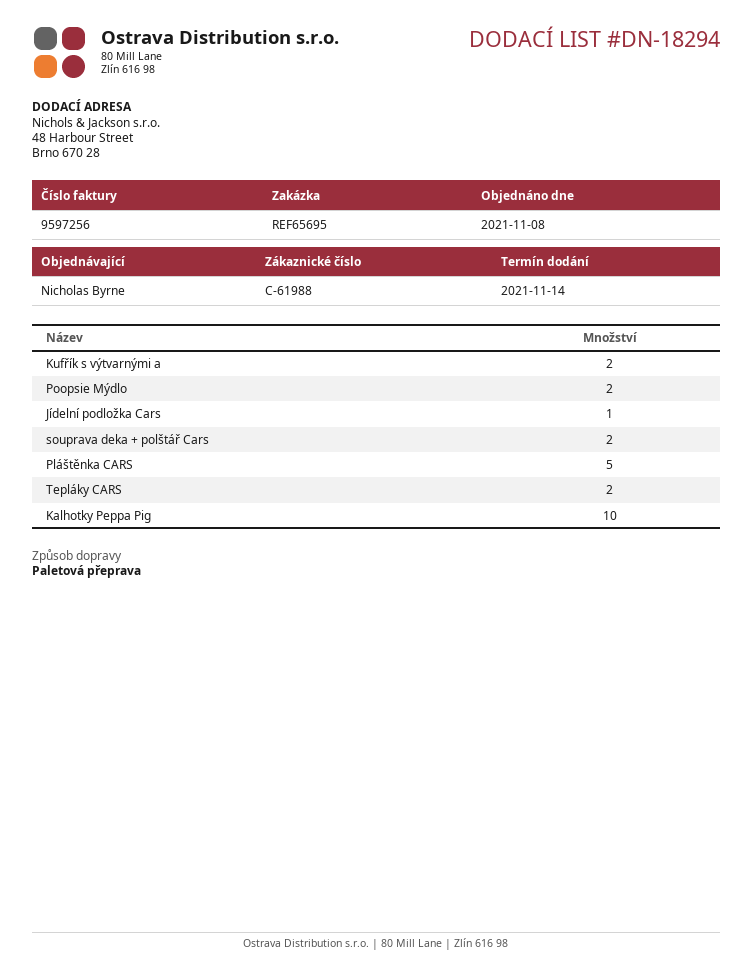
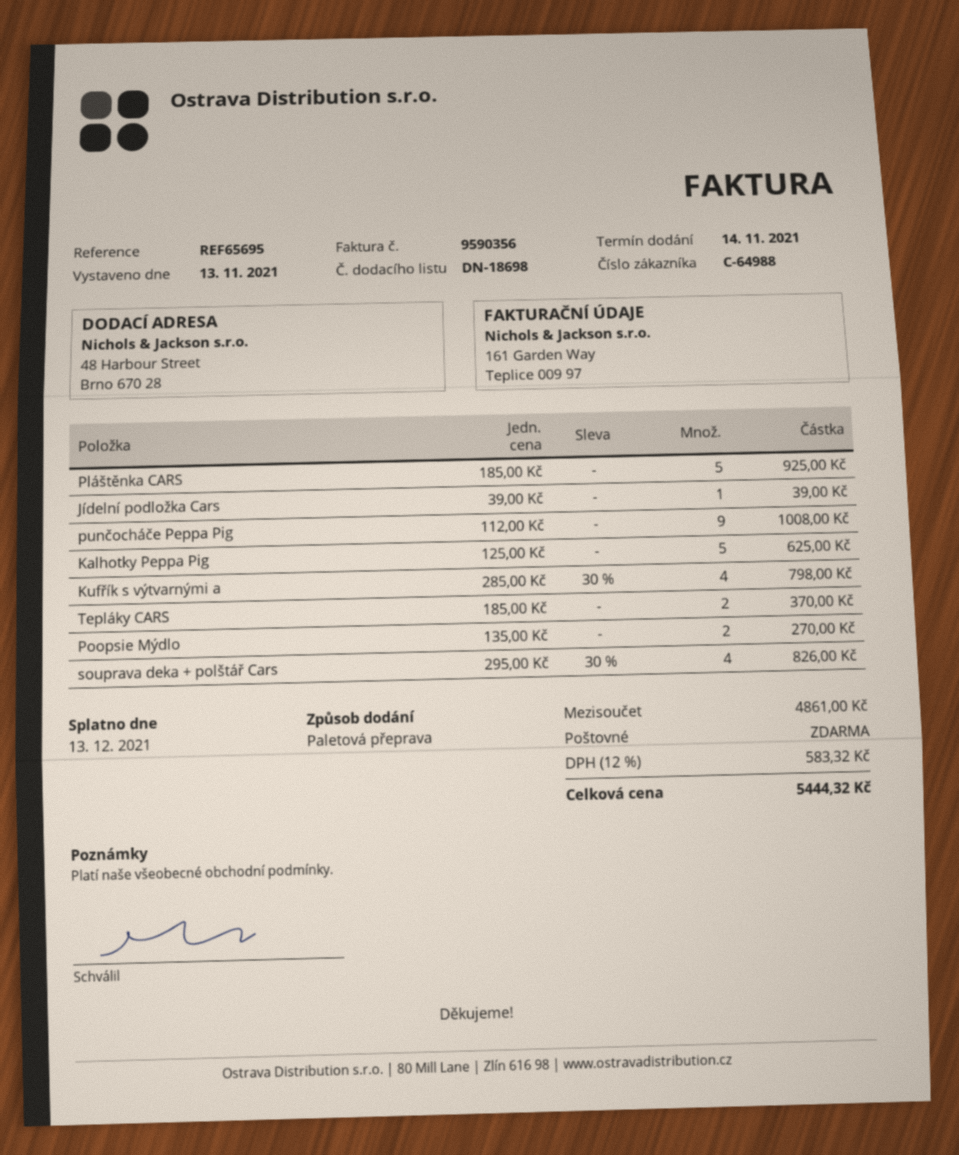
delivery note number: DN-18294 -> DN-18698
invoice number: 9597256 -> 9590356
customer number: C-61988 -> C-64988
Kufřík s výtvarnými a: 2 -> 4
souprava deka + polštář Cars: 2 -> 4
Kalhotky Peppa Pig: 10 -> 5
punčocháče Peppa Pig: none -> 9

